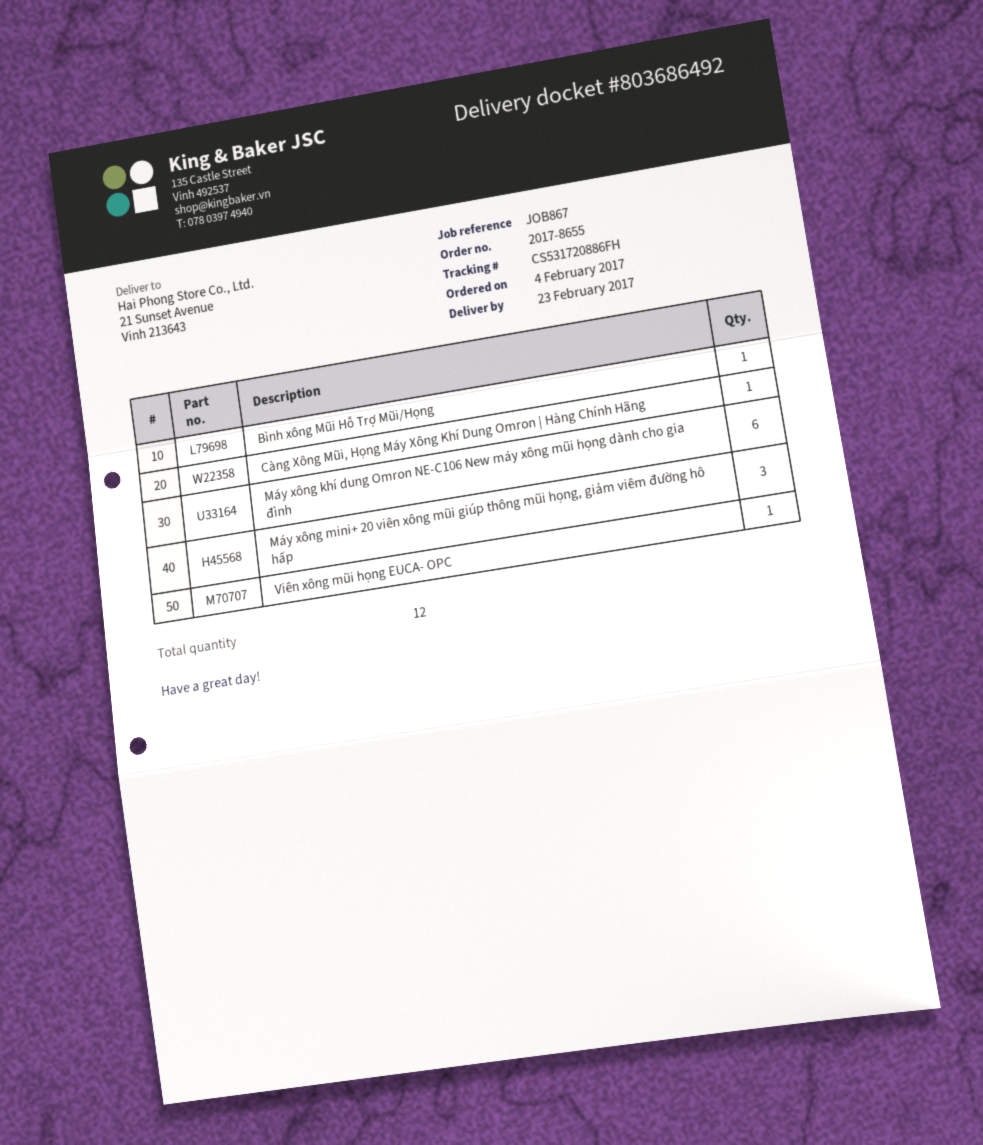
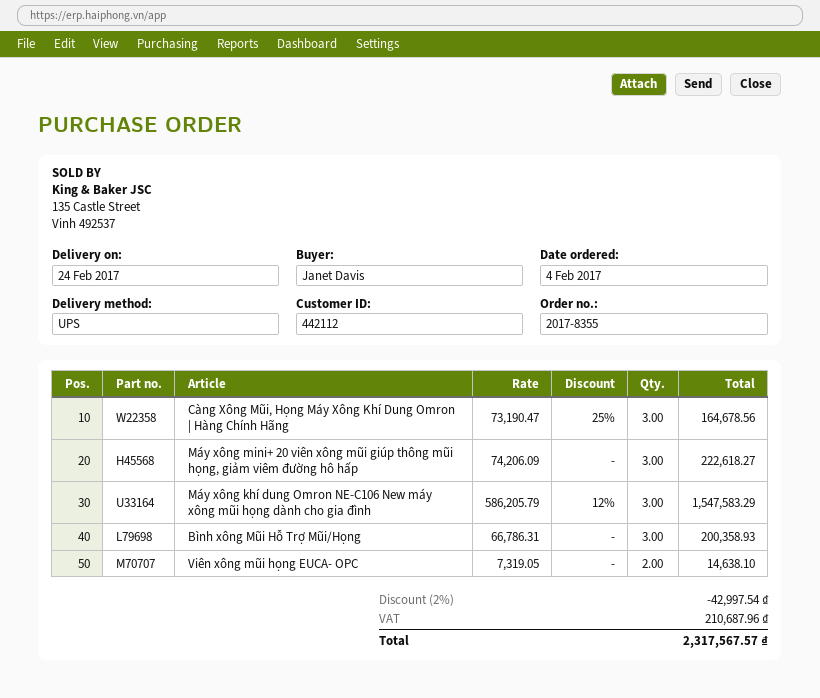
order number: 2017-8655 -> 2017-8355
delivery date: 2017-02-23 -> 2017-02-24
Bình xông Mũi Hỗ Trợ Mũi/Họng: 1 -> 3
Càng Xông Mũi, Họng Máy Xông Khí Dung Omron | Hàng Chính Hãng: 1 -> 3
Máy xông khí dung Omron NE-C106 New máy xông mũi họng dành cho gia đình: 6 -> 3
Viên xông mũi họng EUCA- OPC: 1 -> 2

